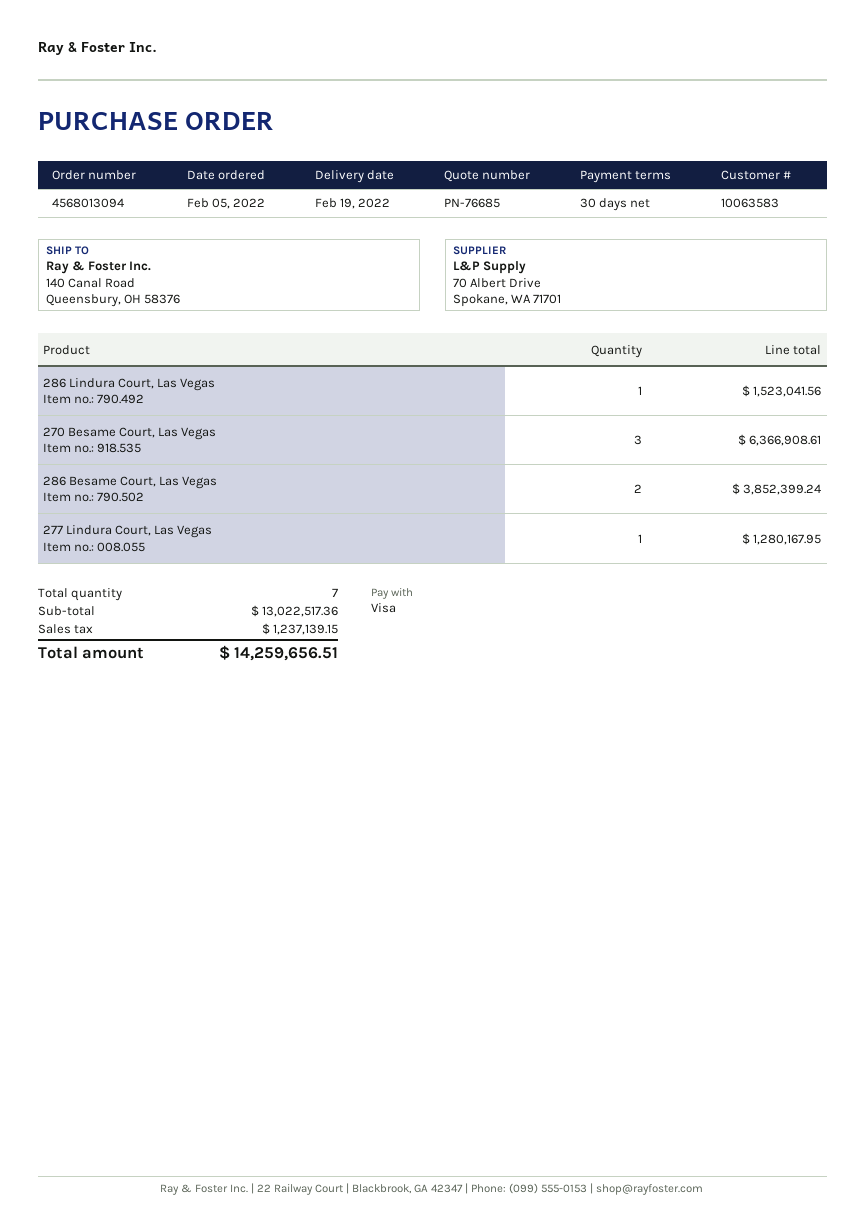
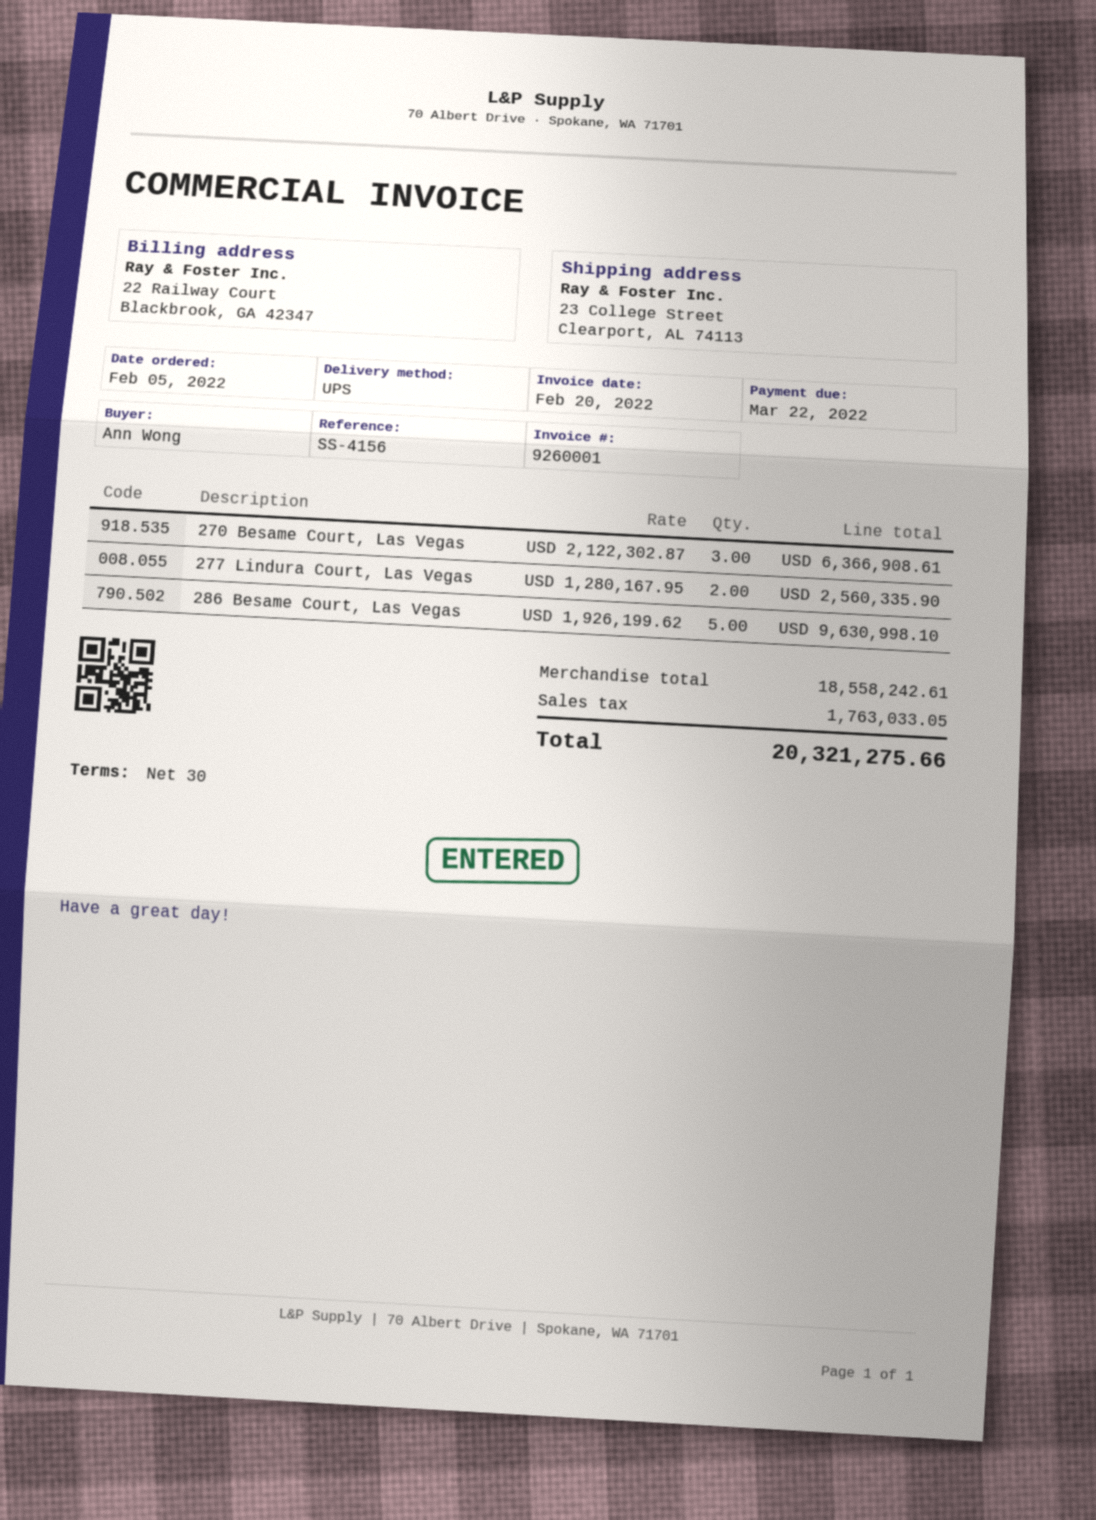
ship to: 140 Canal Road, Queensbury, OH 58376 -> 23 College Street, Clearport, AL 74113
286 Lindura Court, Las Vegas: 1 for 1523041.56 -> none
286 Besame Court, Las Vegas: 2 for 3852399.24 -> 5 for 9630998.10
277 Lindura Court, Las Vegas: 1 for 1280167.95 -> 2 for 2560335.90
subtotal: 13022517.36 -> 18558242.61
tax: 1237139.15 -> 1763033.05
total: 14259656.51 -> 20321275.66

